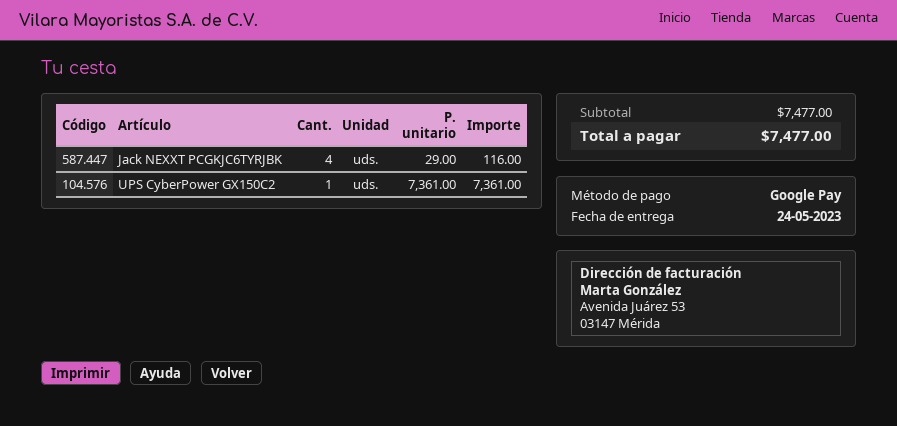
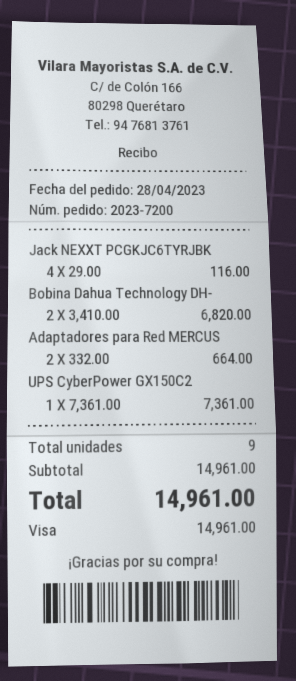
payment method: Google Pay -> Visa
Bobina Dahua Technology DH-: none -> 2 x 3410.00 = 6820.00
Adaptadores para Red MERCUS: none -> 2 x 332.00 = 664.00
subtotal: 7477.00 -> 14961.00
total: 7477.00 -> 14961.00

